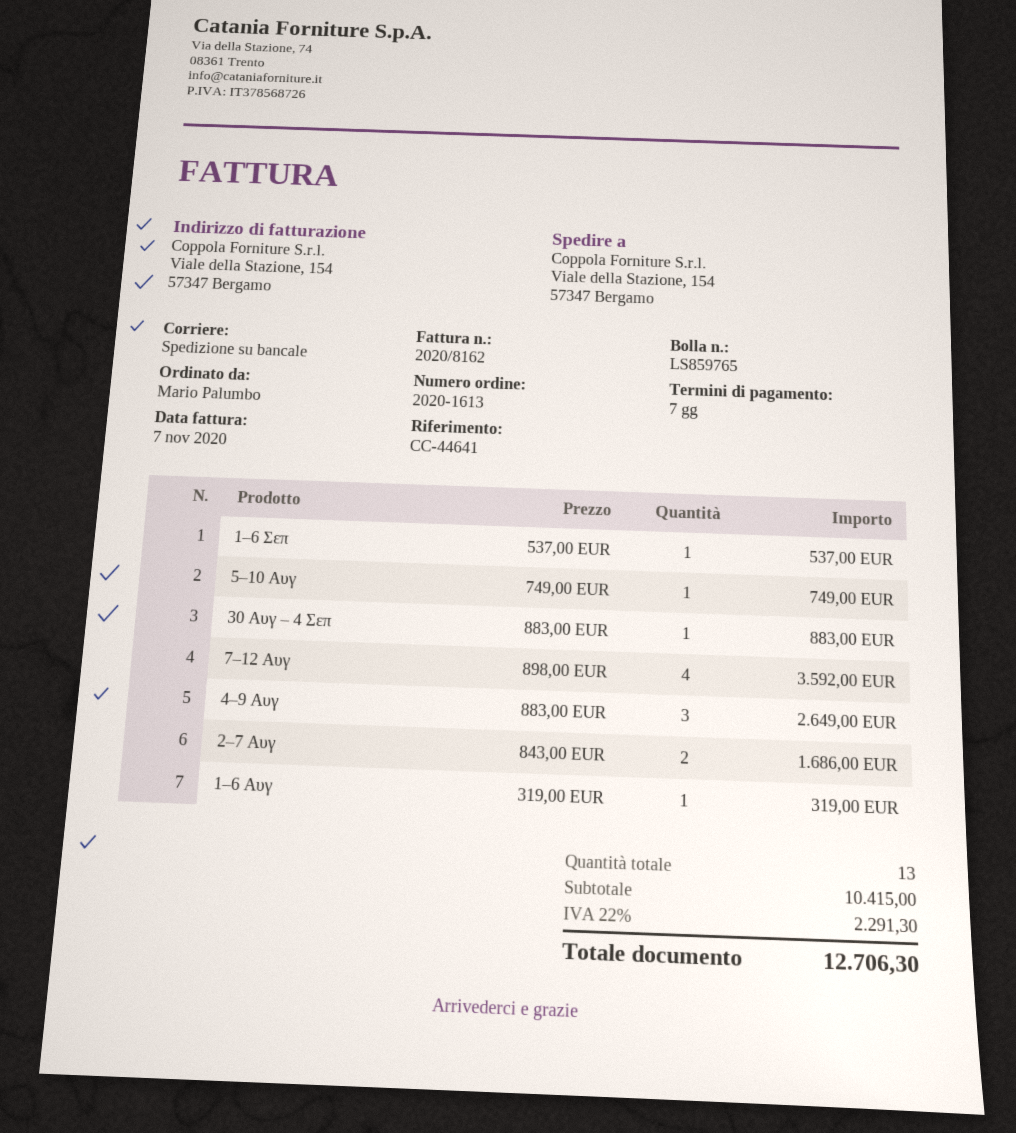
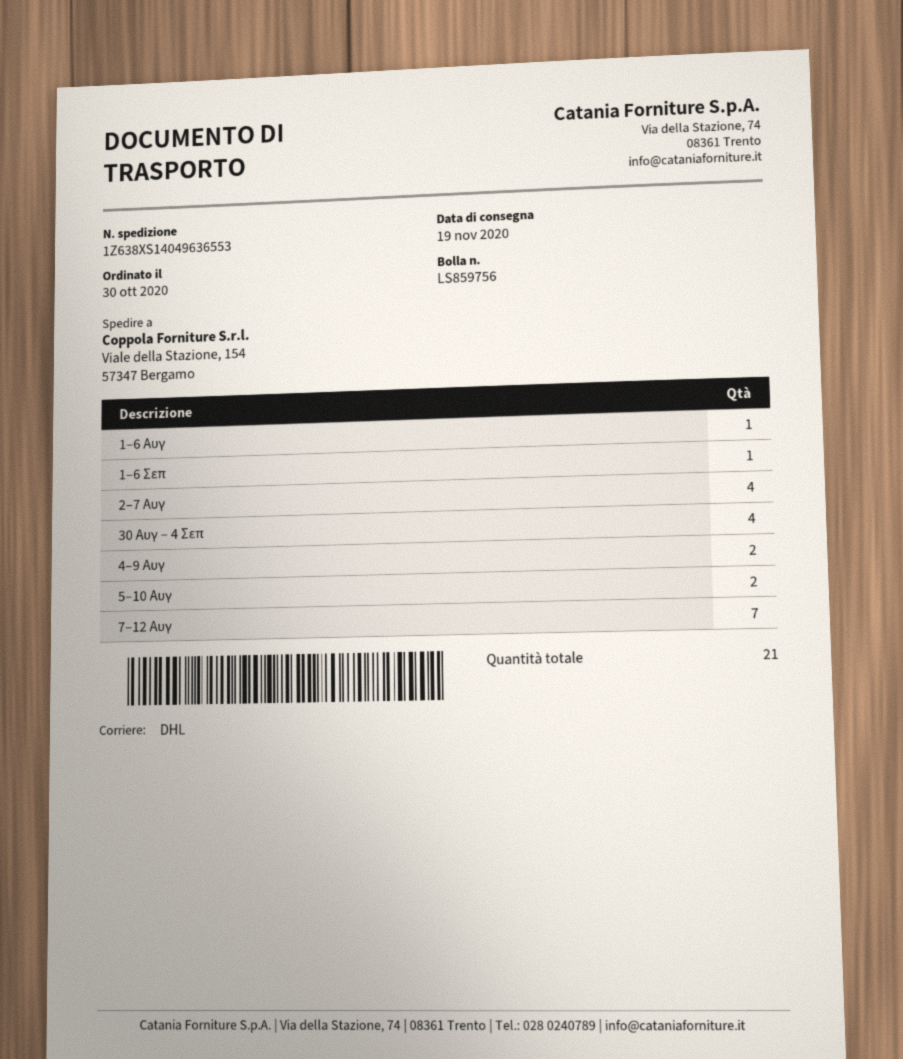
delivery note number: LS859765 -> LS859756
shipping method: pallet freight -> DHL
5–10 Αυγ: 1 -> 2
30 Αυγ – 4 Σεπ: 1 -> 4
7–12 Αυγ: 4 -> 7
4–9 Αυγ: 3 -> 2
2–7 Αυγ: 2 -> 4
total quantity: 13 -> 21

